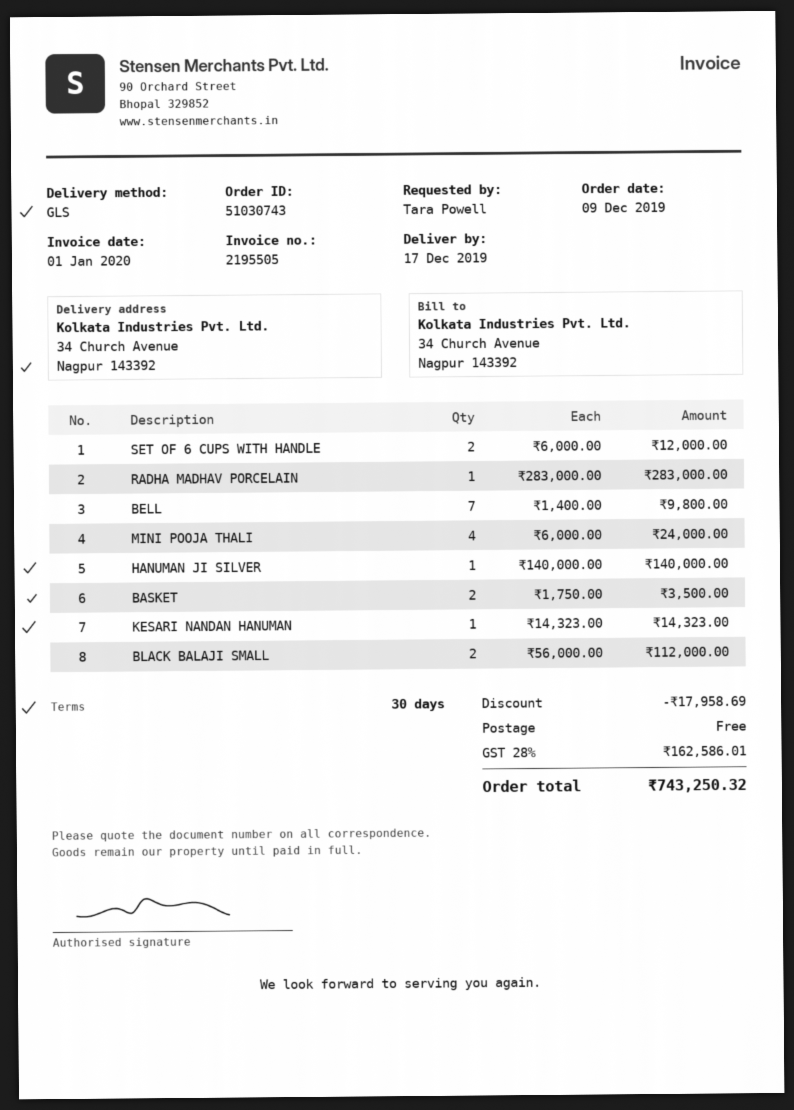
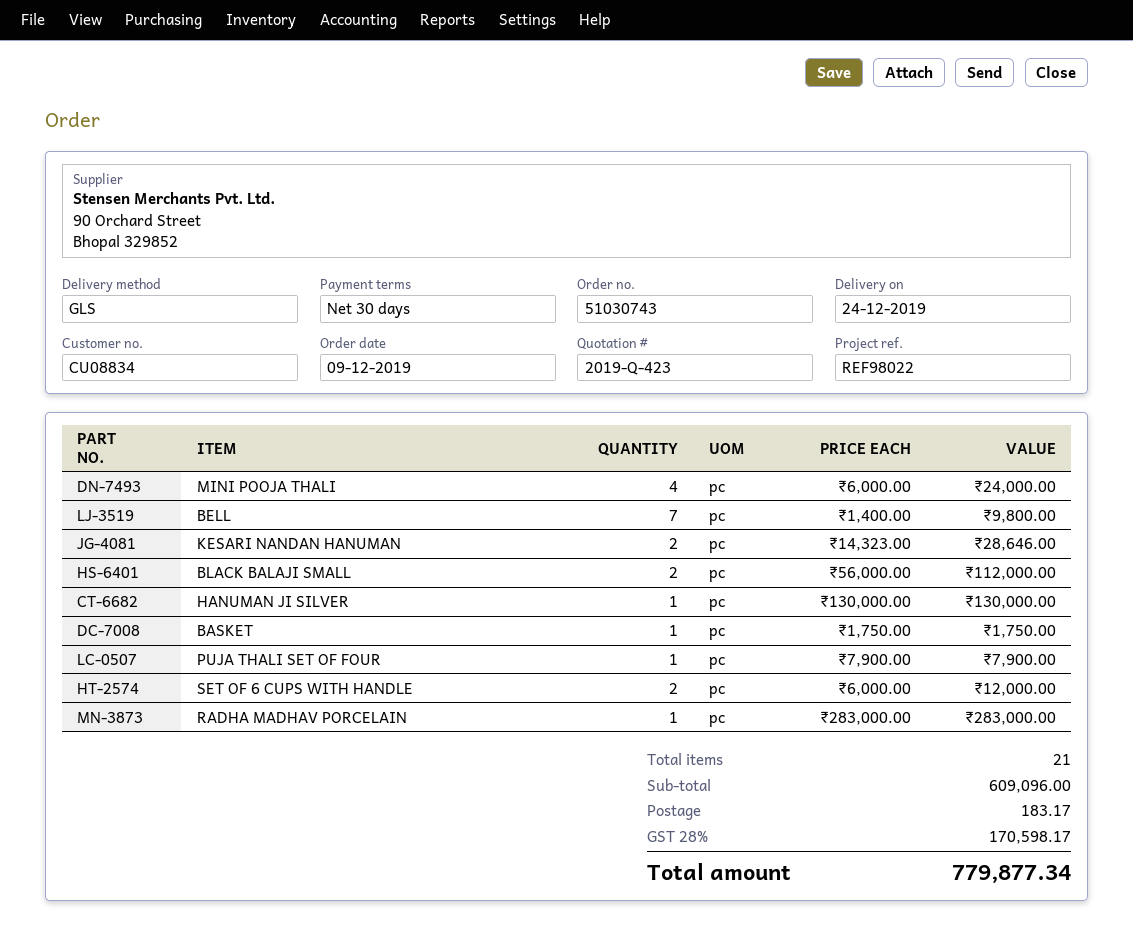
delivery date: 2019-12-17 -> 2019-12-24
HANUMAN JI SILVER: 1 x 140000.00 = 140000.00 -> 1 x 130000.00 = 130000.00
BASKET: 2 x 1750.00 = 3500.00 -> 1 x 1750.00 = 1750.00
KESARI NANDAN HANUMAN: 1 x 14323.00 = 14323.00 -> 2 x 14323.00 = 28646.00
PUJA THALI SET OF FOUR: none -> 1 x 7900.00 = 7900.00
discount: 17958.69 -> none
shipping: 0.00 -> 183.17
tax: 28% = 162586.01 -> 28% = 170598.17
total: 743250.32 -> 779877.34

